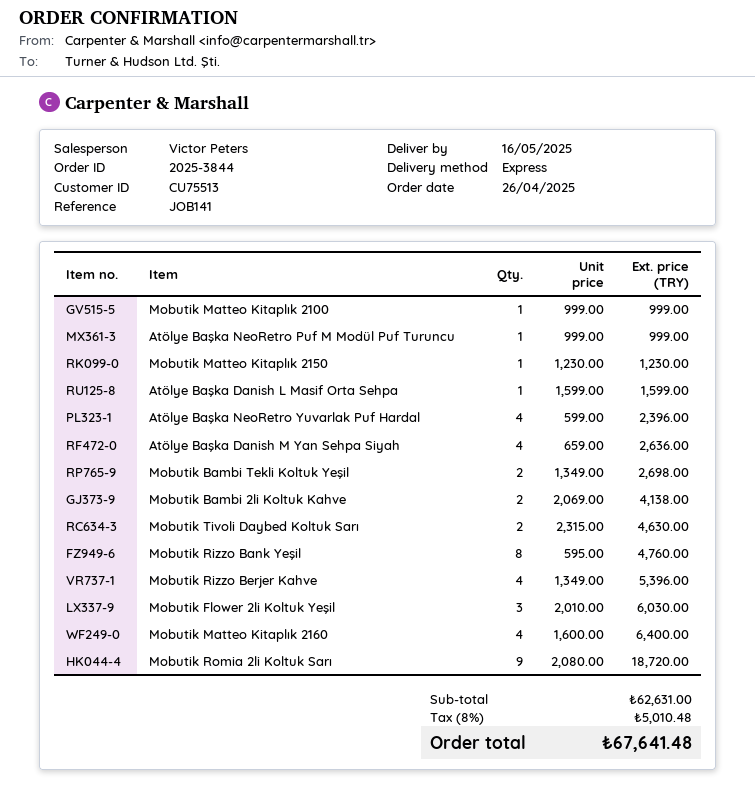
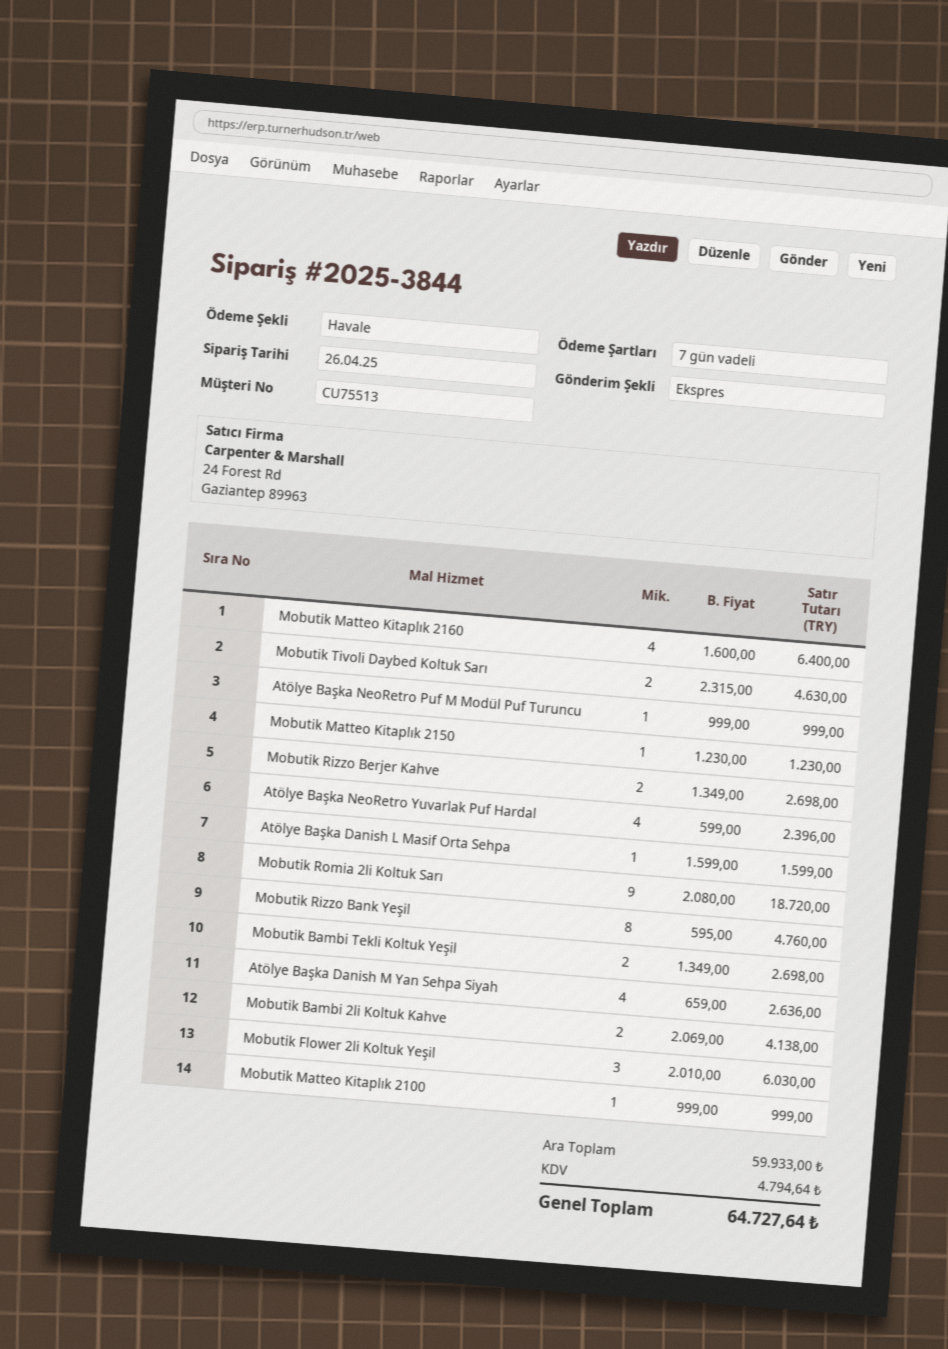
Mobutik Rizzo Berjer Kahve: 4 x 1349.00 = 5396.00 -> 2 x 1349.00 = 2698.00
subtotal: 62631.00 -> 59933.00
tax: 5010.48 -> 4794.64
total: 67641.48 -> 64727.64

